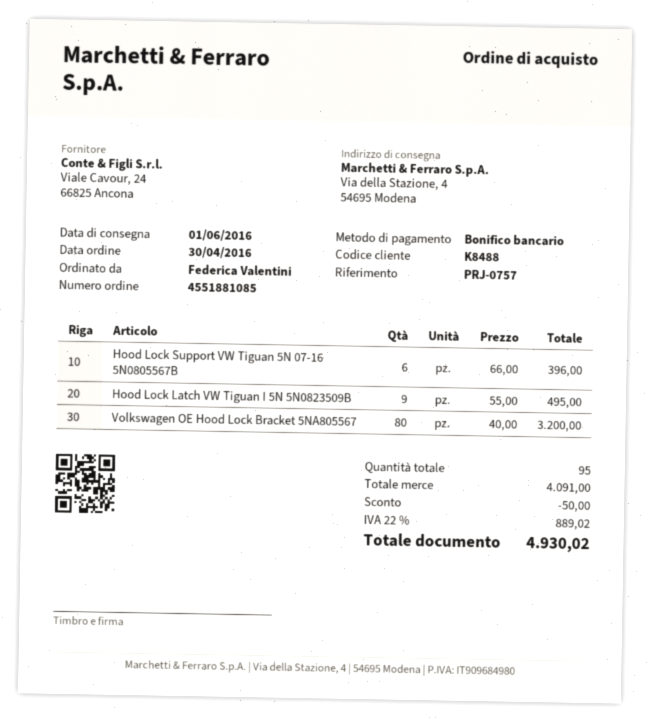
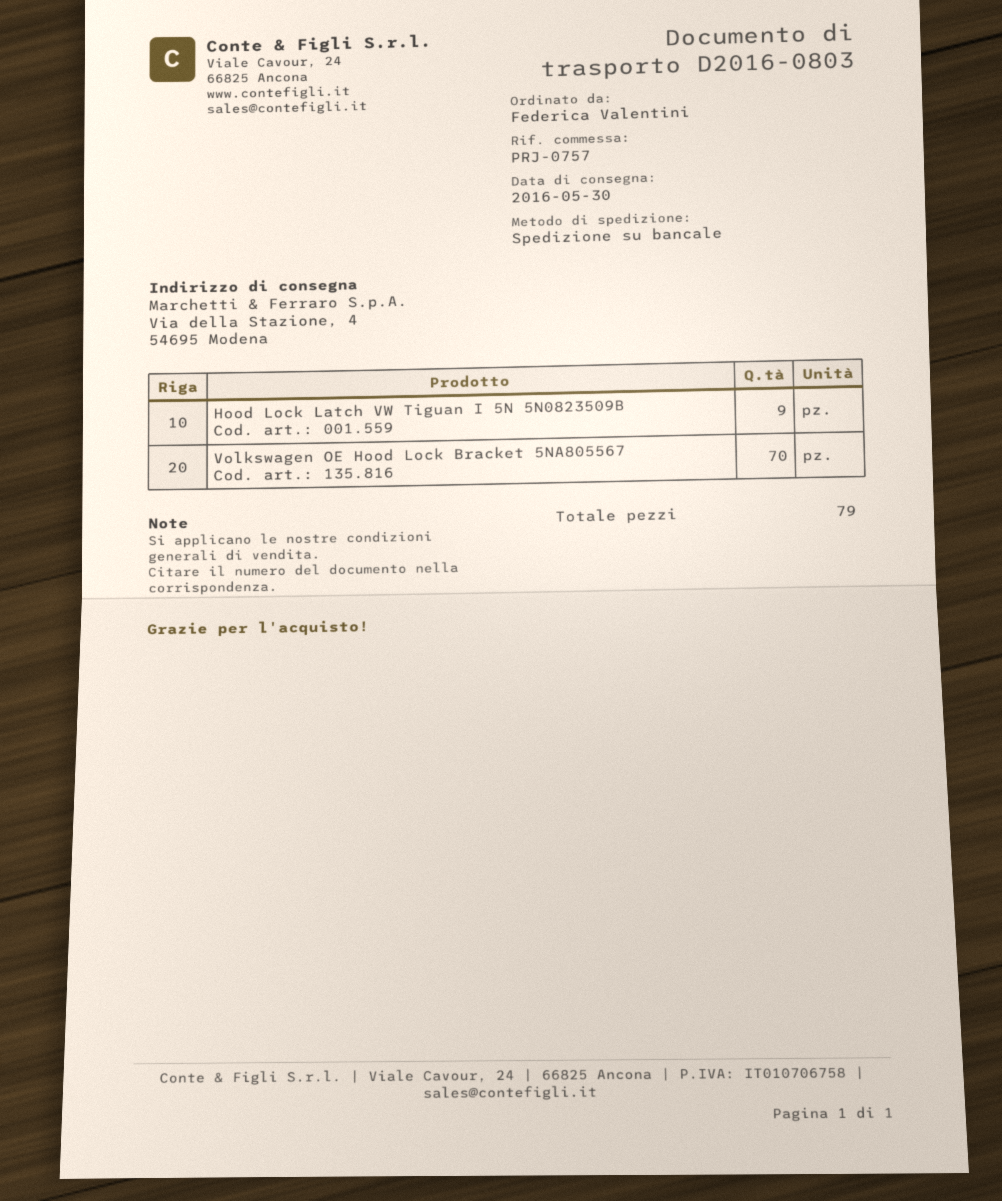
delivery date: 2016-06-01 -> 2016-05-30
Hood Lock Support VW Tiguan 5N 07-16 5N0805567B: 6 -> none
Volkswagen OE Hood Lock Bracket 5NA805567: 80 -> 70
total quantity: 95 -> 79

